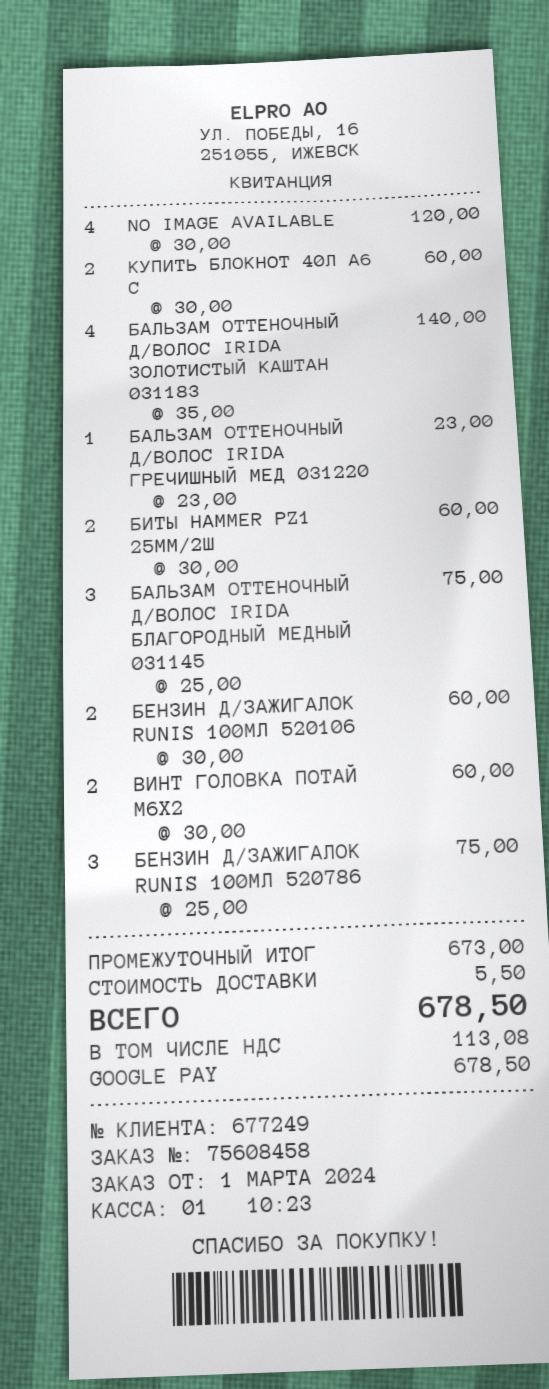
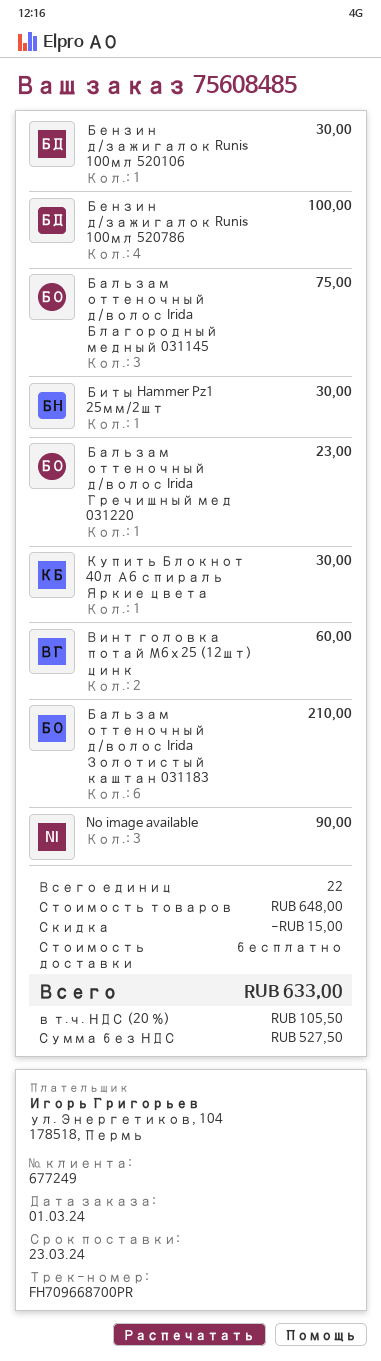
order number: 75608458 -> 75608485
NO IMAGE AVAILABLE: 4 for 120.00 -> 3 for 90.00
КУПИТЬ БЛОКНОТ 40Л А6 С: 2 for 60.00 -> 1 for 30.00
БАЛЬЗАМ ОТТЕНОЧНЫЙ Д/ВОЛОС IRIDA ЗОЛОТИСТЫЙ КАШТАН 031183: 4 for 140.00 -> 6 for 210.00
БИТЫ HAMMER PZ1 25ММ/2Ш: 2 for 60.00 -> 1 for 30.00
БЕНЗИН Д/ЗАЖИГАЛОК RUNIS 100МЛ 520106: 2 for 60.00 -> 1 for 30.00
БЕНЗИН Д/ЗАЖИГАЛОК RUNIS 100МЛ 520786: 3 for 75.00 -> 4 for 100.00
subtotal: 673.00 -> 648.00
discount: none -> 15.00
shipping: 5.50 -> 0.00
tax: 113.08 -> 105.50
total: 678.50 -> 633.00

